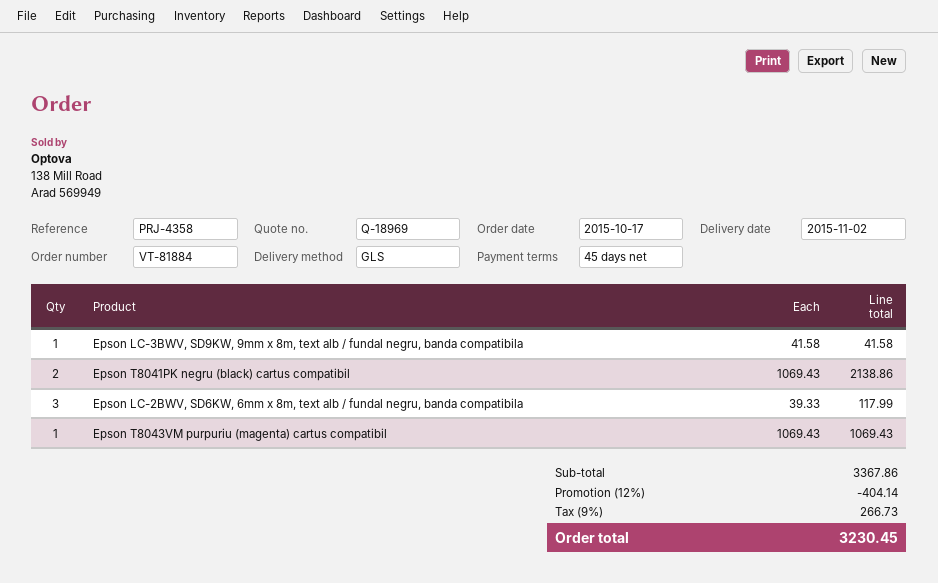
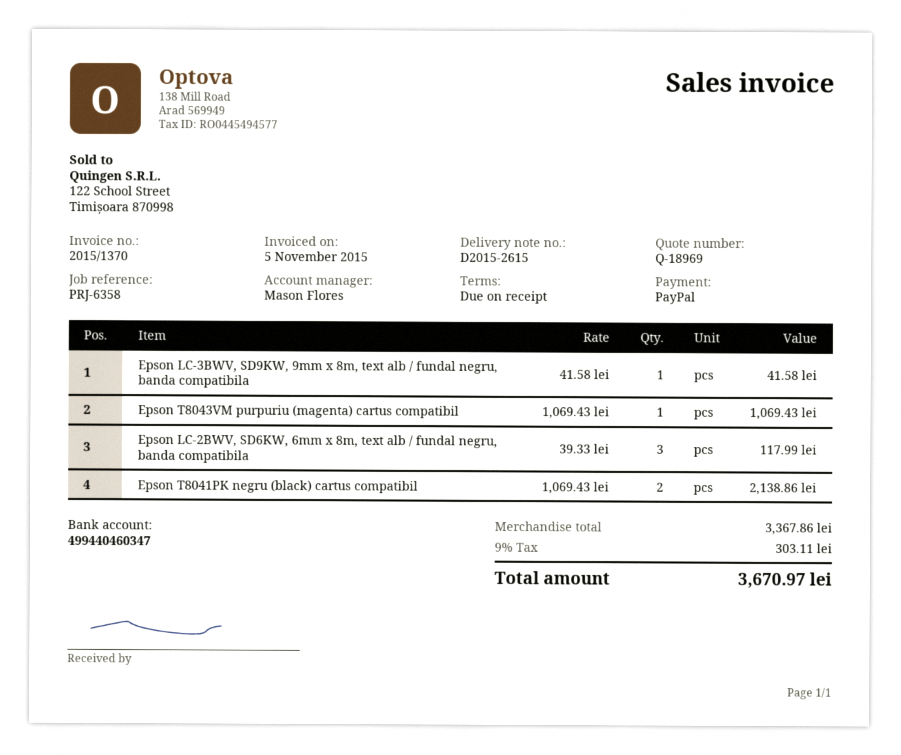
payment terms: 45 days -> on receipt
reference: PRJ-4358 -> PRJ-6358
discount: 12% = 404.14 -> none
tax: 9% = 266.73 -> 9% = 303.11
total: 3230.45 -> 3670.97

